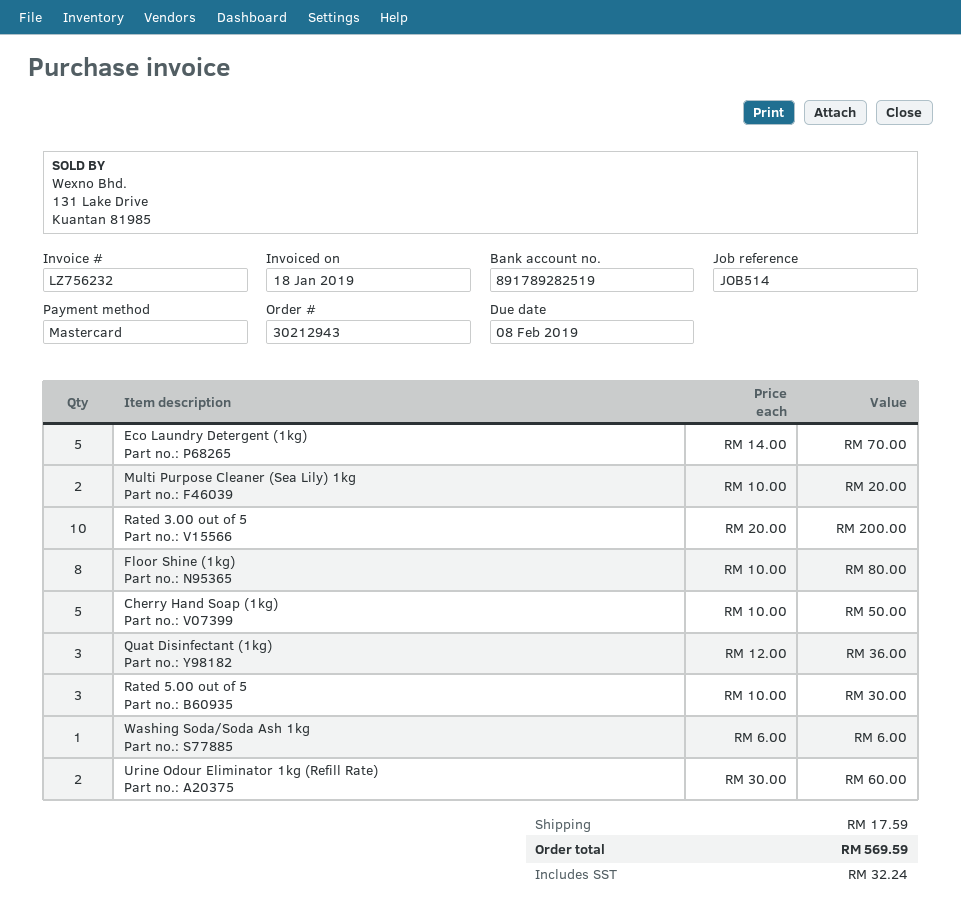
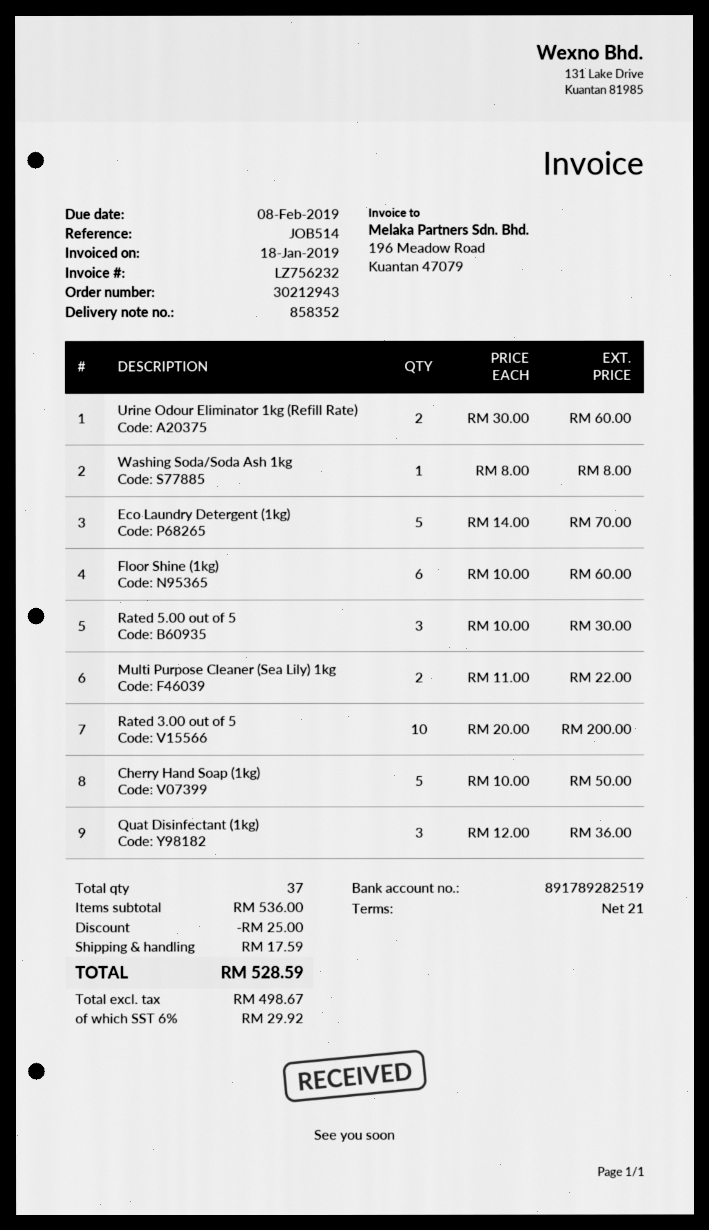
Multi Purpose Cleaner (Sea Lily) 1kg: 2 x 10.00 = 20.00 -> 2 x 11.00 = 22.00
Floor Shine (1kg): 8 x 10.00 = 80.00 -> 6 x 10.00 = 60.00
Washing Soda/Soda Ash 1kg: 1 x 6.00 = 6.00 -> 1 x 8.00 = 8.00
discount: none -> 25.00
tax: 32.24 -> 29.92
total: 569.59 -> 528.59

